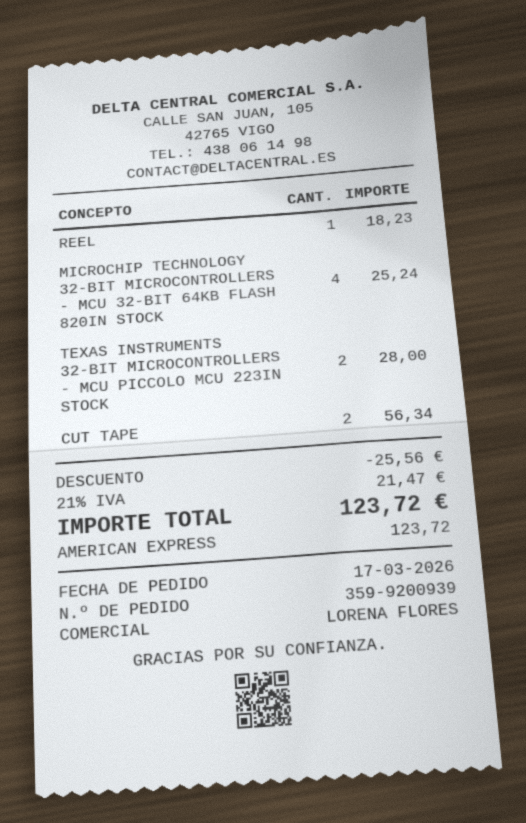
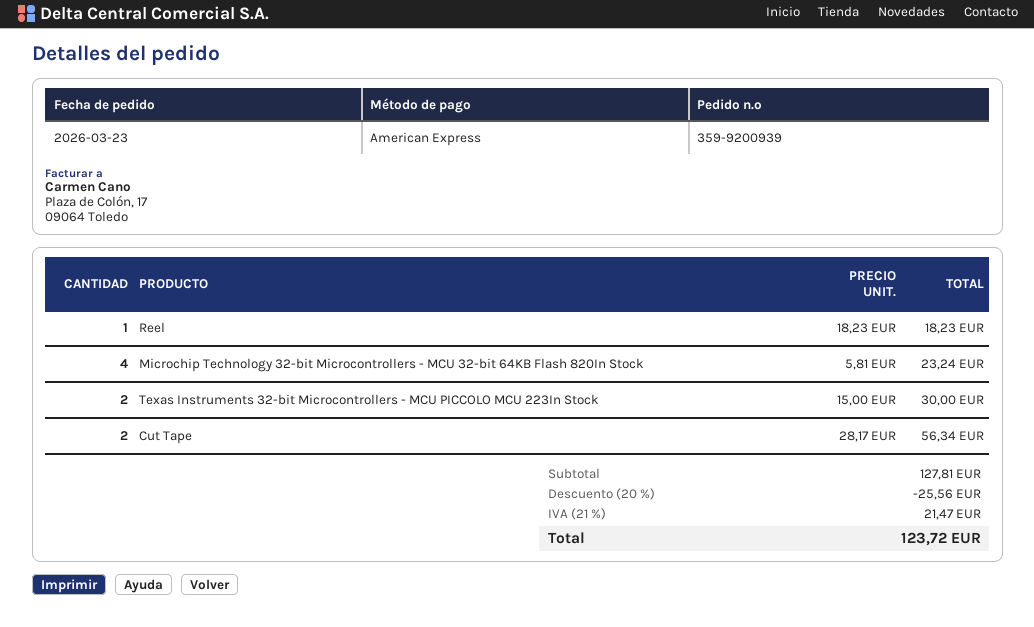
order date: 2026-03-17 -> 2026-03-23
MICROCHIP TECHNOLOGY 32-BIT MICROCONTROLLERS - MCU 32-BIT 64KB FLASH 820IN STOCK: 4 for 25.24 -> 4 for 23.24
TEXAS INSTRUMENTS 32-BIT MICROCONTROLLERS - MCU PICCOLO MCU 223IN STOCK: 2 for 28.00 -> 2 for 30.00

